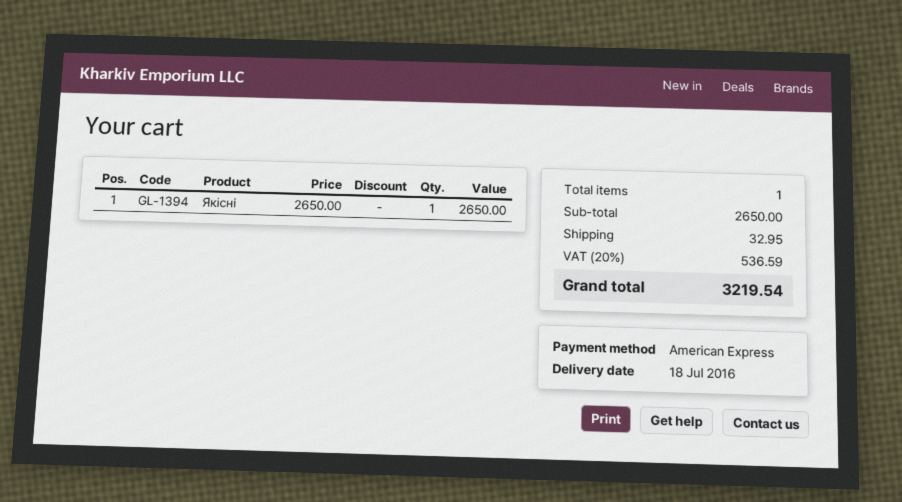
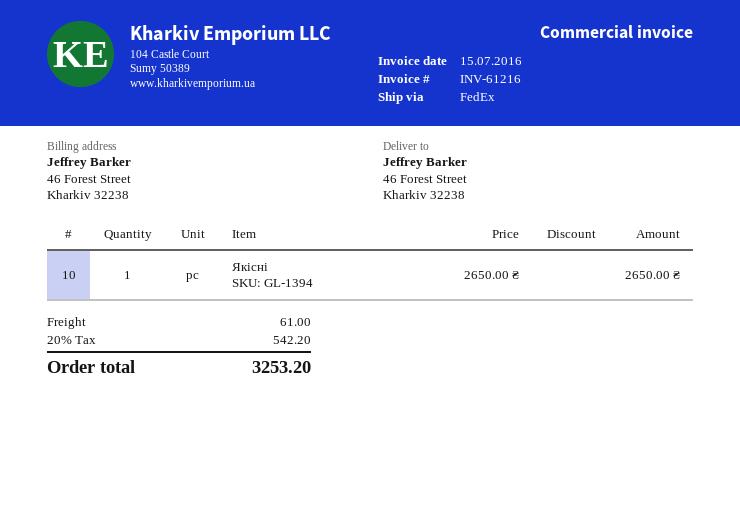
shipping: 32.95 -> 61.00
tax: 20% = 536.59 -> 20% = 542.20
total: 3219.54 -> 3253.20

